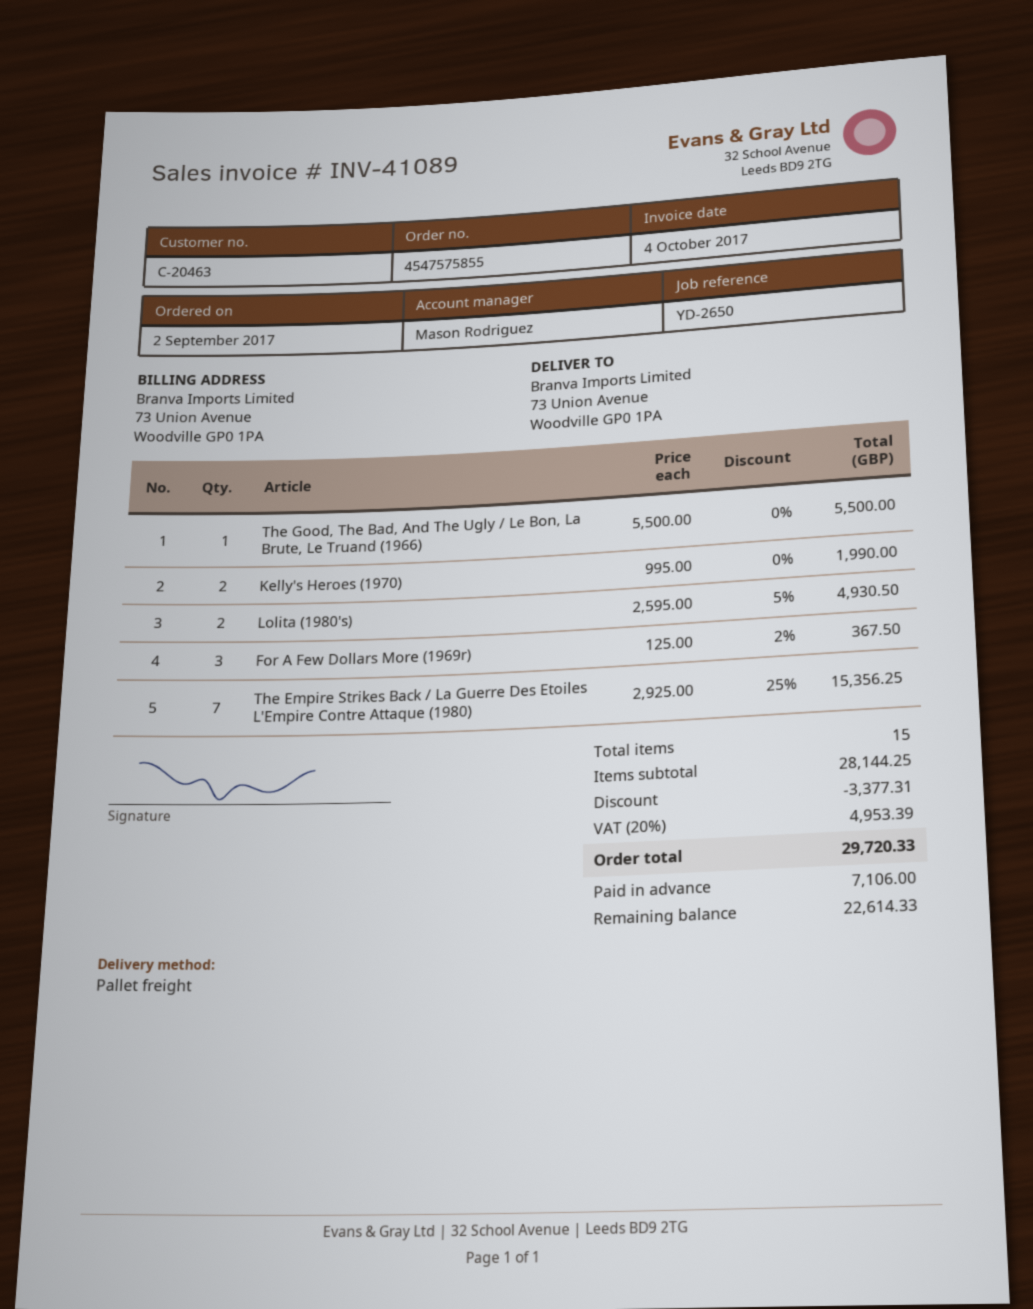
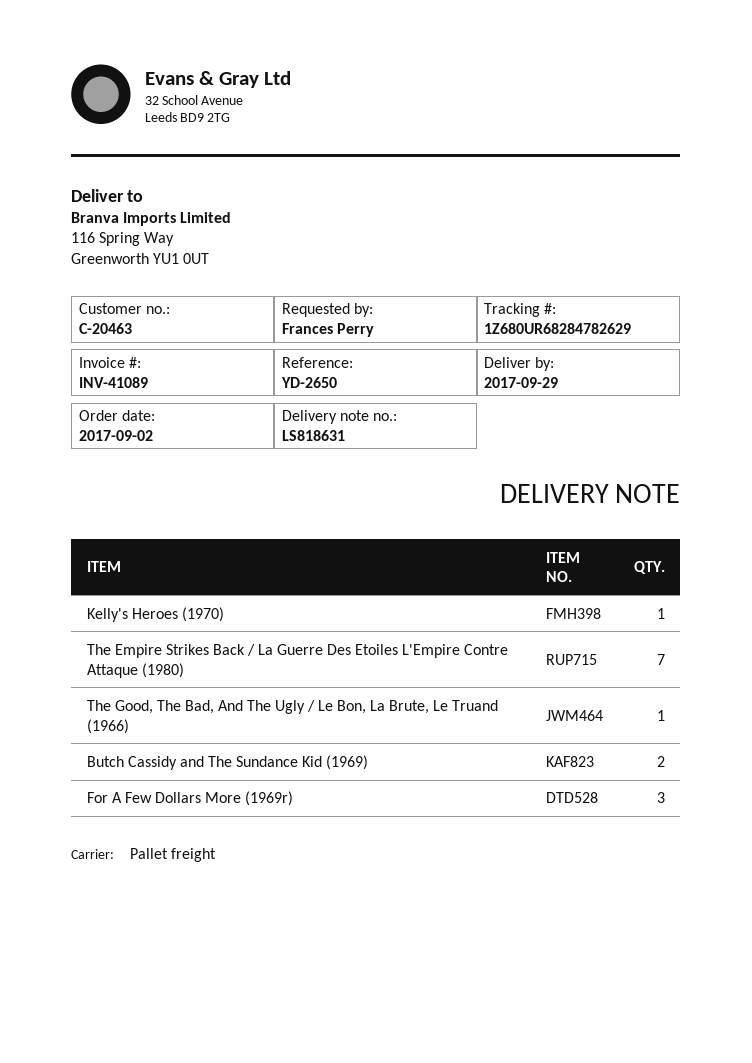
ship to: 73 Union Avenue, Woodville GP0 1PA -> 116 Spring Way, Greenworth YU1 0UT
Kelly's Heroes (1970): 2 -> 1
Lolita (1980's): 2 -> none
Butch Cassidy and The Sundance Kid (1969): none -> 2

